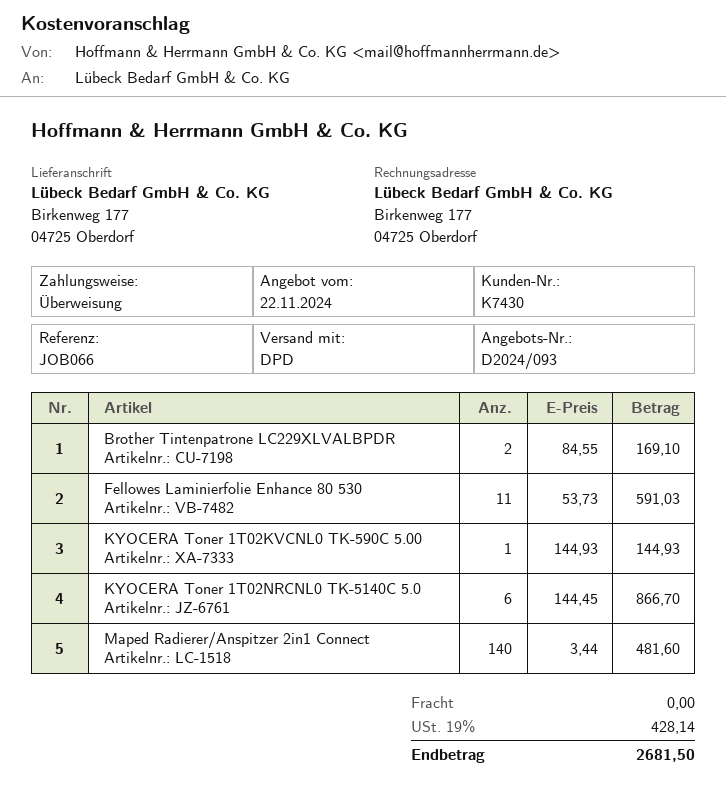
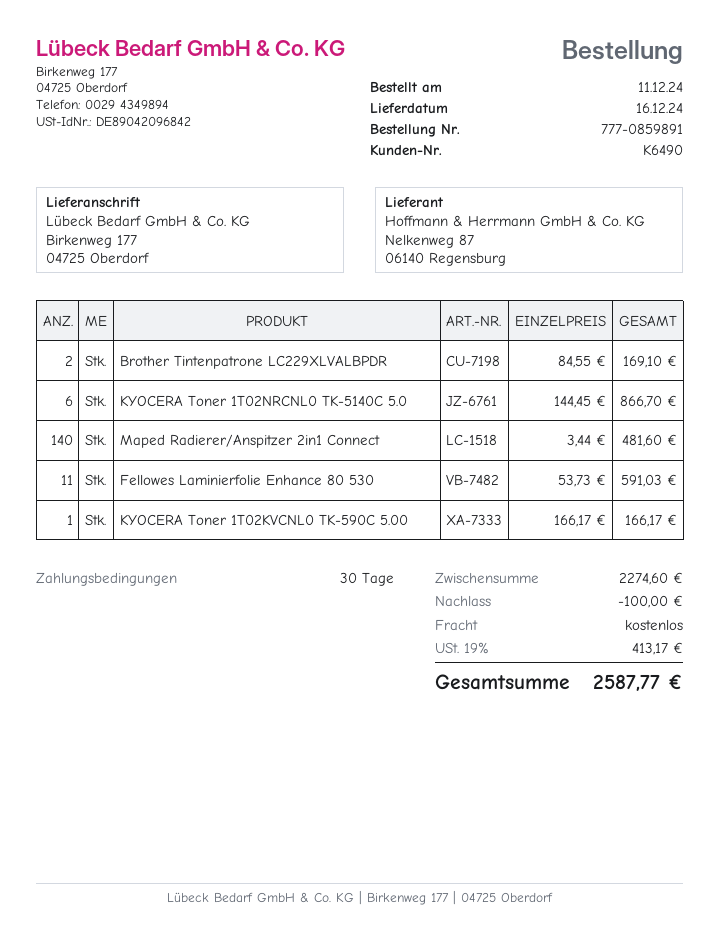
customer number: K7430 -> K6490
KYOCERA Toner 1T02KVCNL0 TK-590C 5.00: 1 x 144.93 = 144.93 -> 1 x 166.17 = 166.17
discount: none -> 100.00
tax: 19% = 428.14 -> 19% = 413.17
total: 2681.50 -> 2587.77

